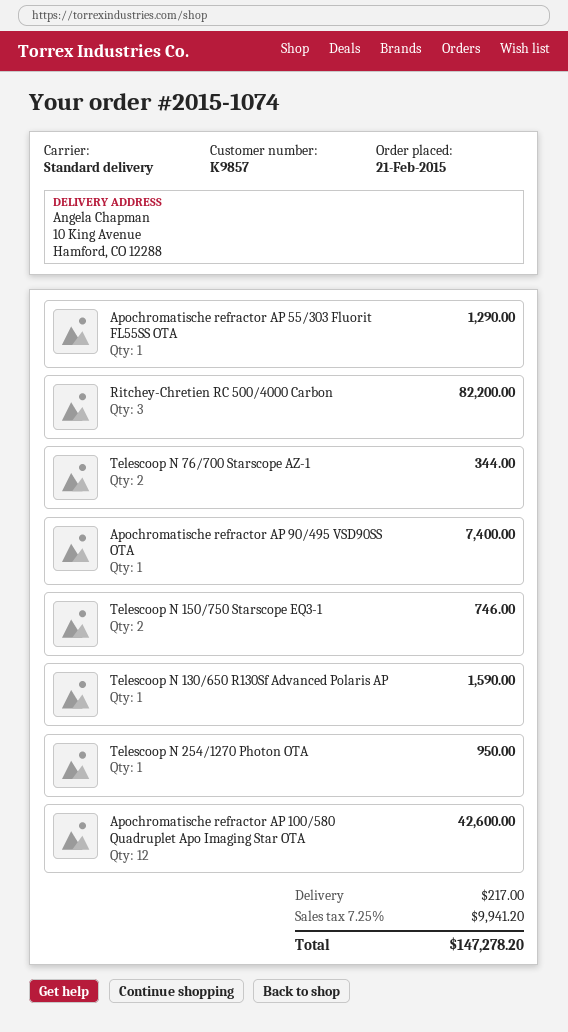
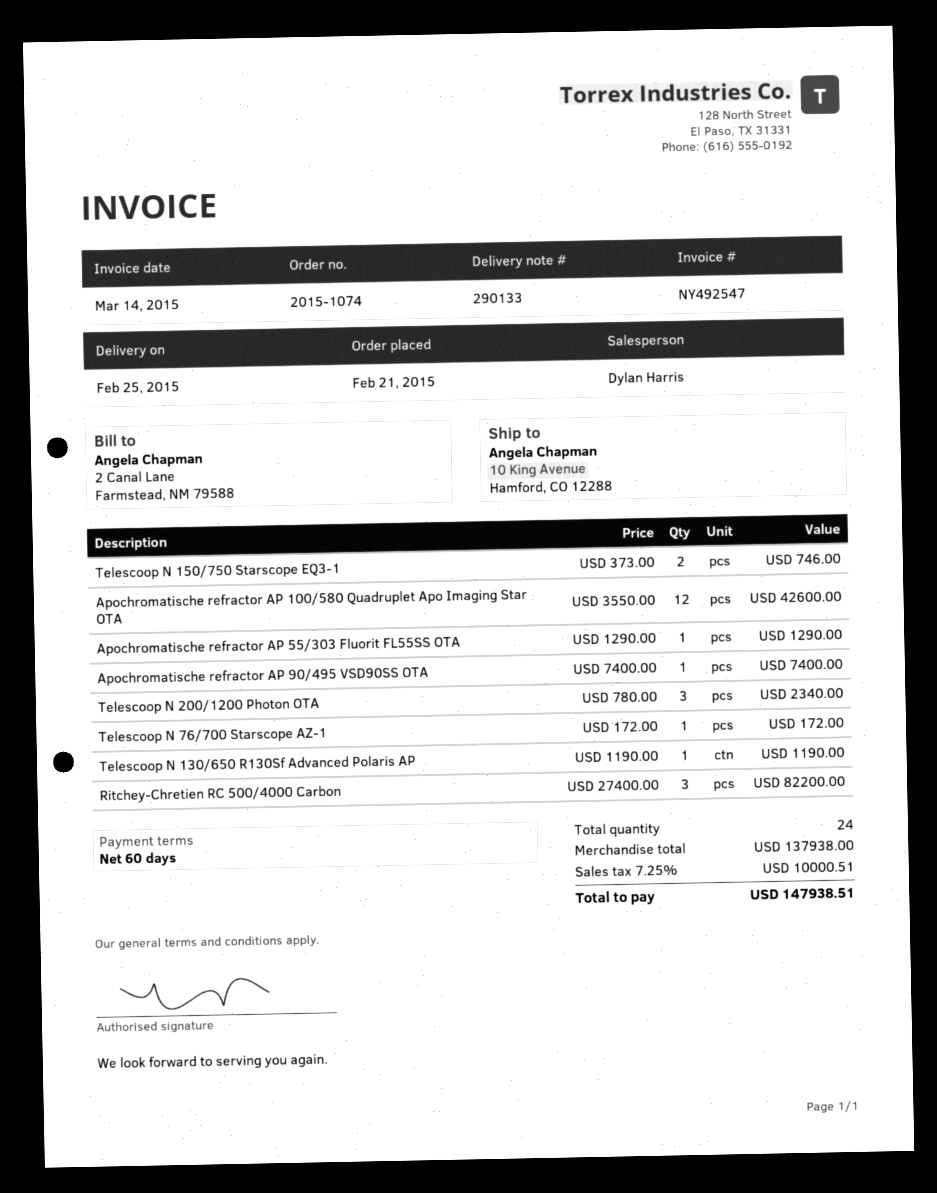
Telescoop N 76/700 Starscope AZ-1: 2 for 344.00 -> 1 for 172.00
Telescoop N 130/650 R130Sf Advanced Polaris AP: 1 for 1590.00 -> 1 for 1190.00
Telescoop N 254/1270 Photon OTA: 1 for 950.00 -> none
Telescoop N 200/1200 Photon OTA: none -> 3 for 2340.00
shipping: 217.00 -> none
tax: 7.25% = 9941.20 -> 7.25% = 10000.51
total: 147278.20 -> 147938.51

